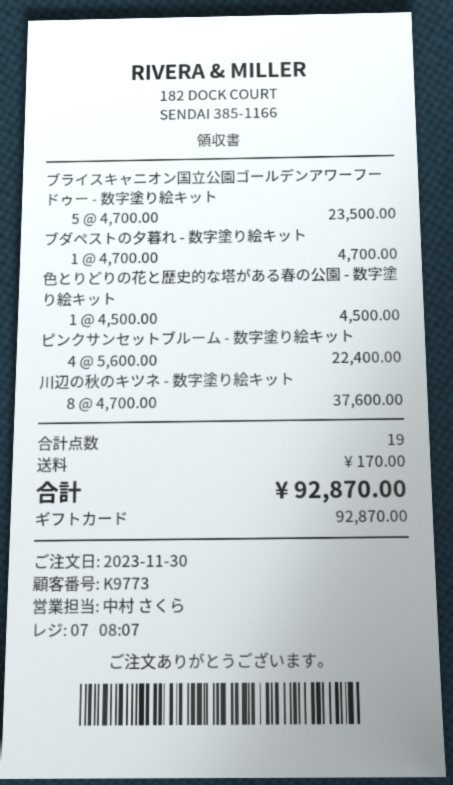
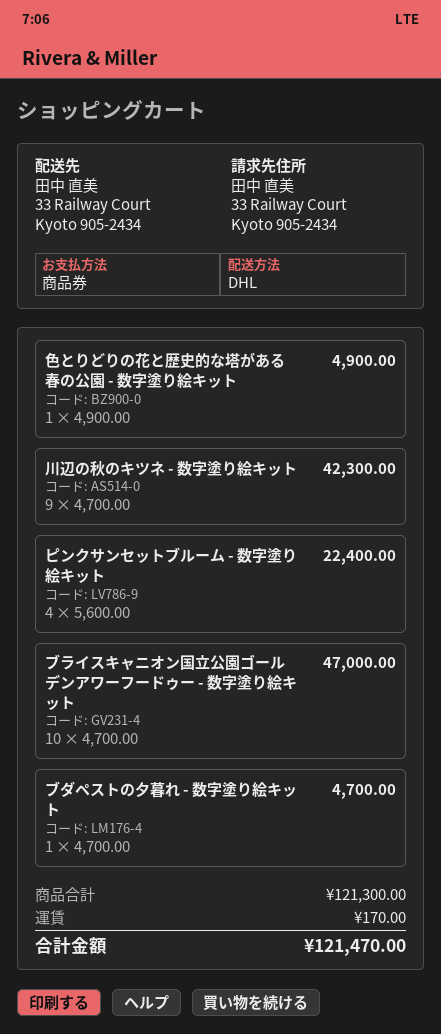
ブライスキャニオン国立公園ゴールデンアワーフードゥー - 数字塗り絵キット: 5 x 4700.00 = 23500.00 -> 10 x 4700.00 = 47000.00
色とりどりの花と歴史的な塔がある春の公園 - 数字塗り絵キット: 1 x 4500.00 = 4500.00 -> 1 x 4900.00 = 4900.00
川辺の秋のキツネ - 数字塗り絵キット: 8 x 4700.00 = 37600.00 -> 9 x 4700.00 = 42300.00
total: 92870.00 -> 121470.00

